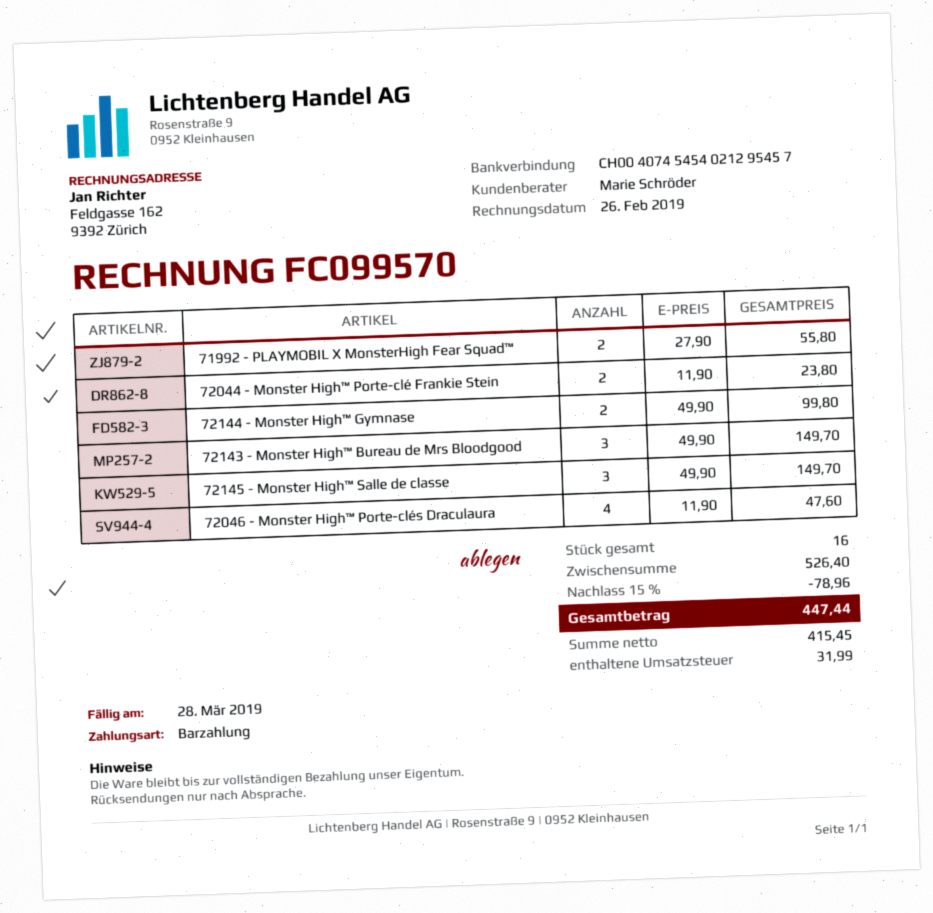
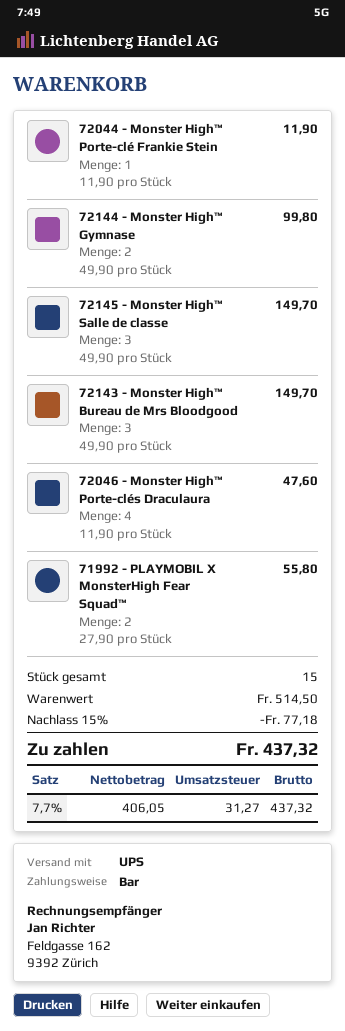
72044 - Monster High™ Porte-clé Frankie Stein: 2 x 11.90 = 23.80 -> 1 x 11.90 = 11.90
total quantity: 16 -> 15
subtotal: 526.40 -> 514.50
discount: 15% = 78.96 -> 15% = 77.18
net: 415.45 -> 406.05
tax: 31.99 -> 31.27
total: 447.44 -> 437.32

